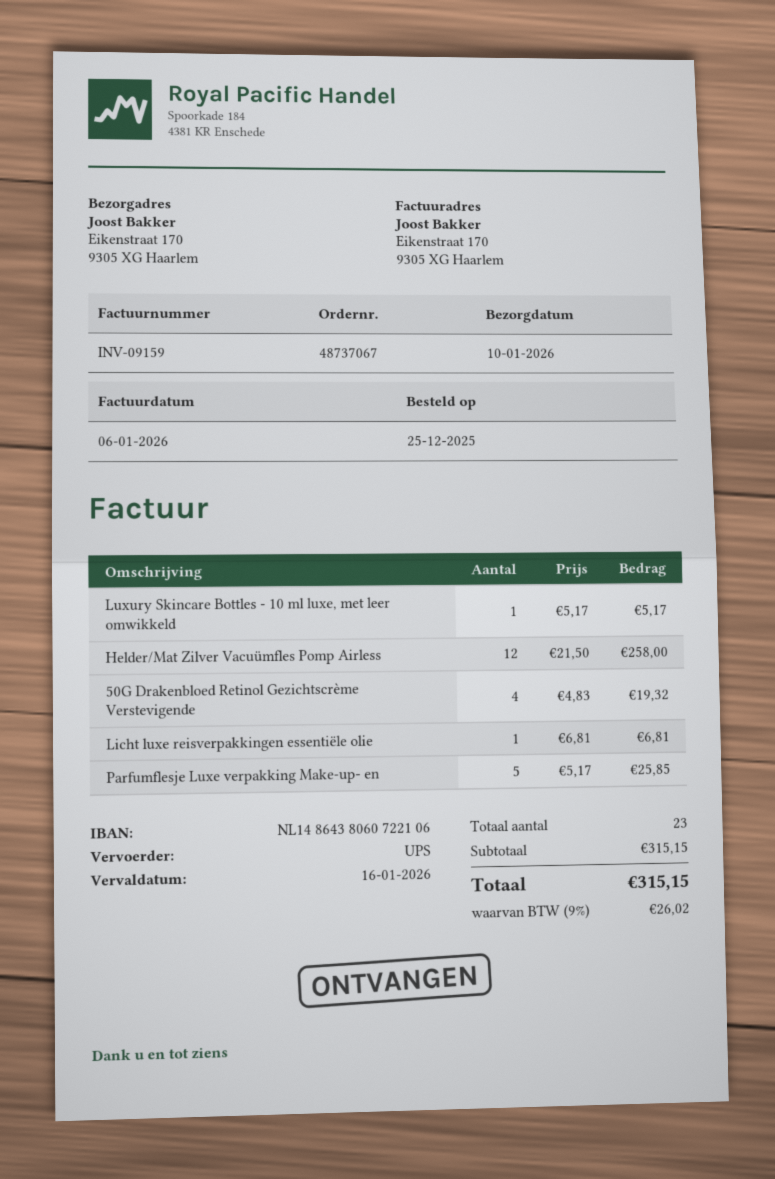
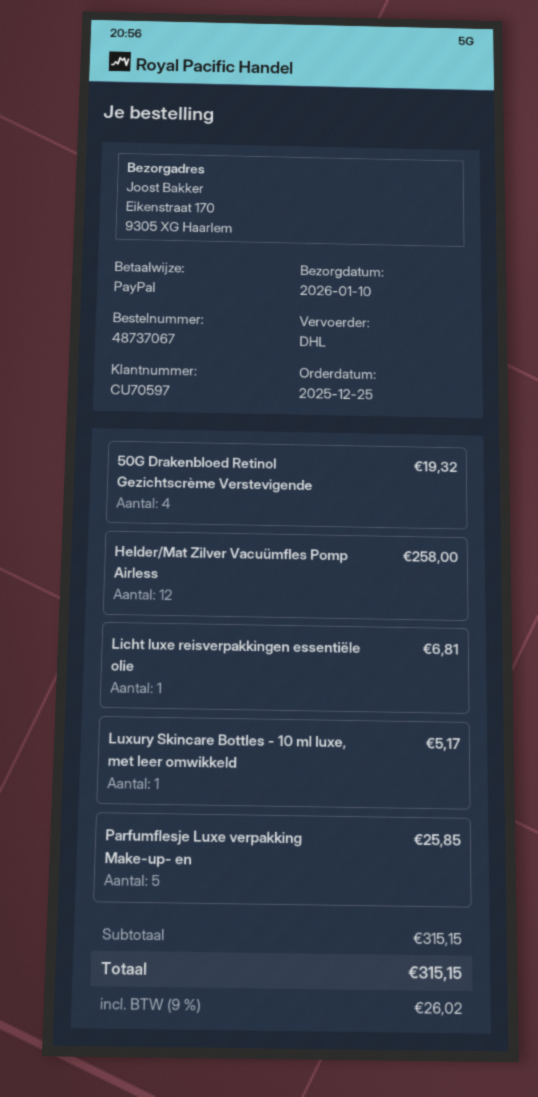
shipping method: UPS -> DHL

